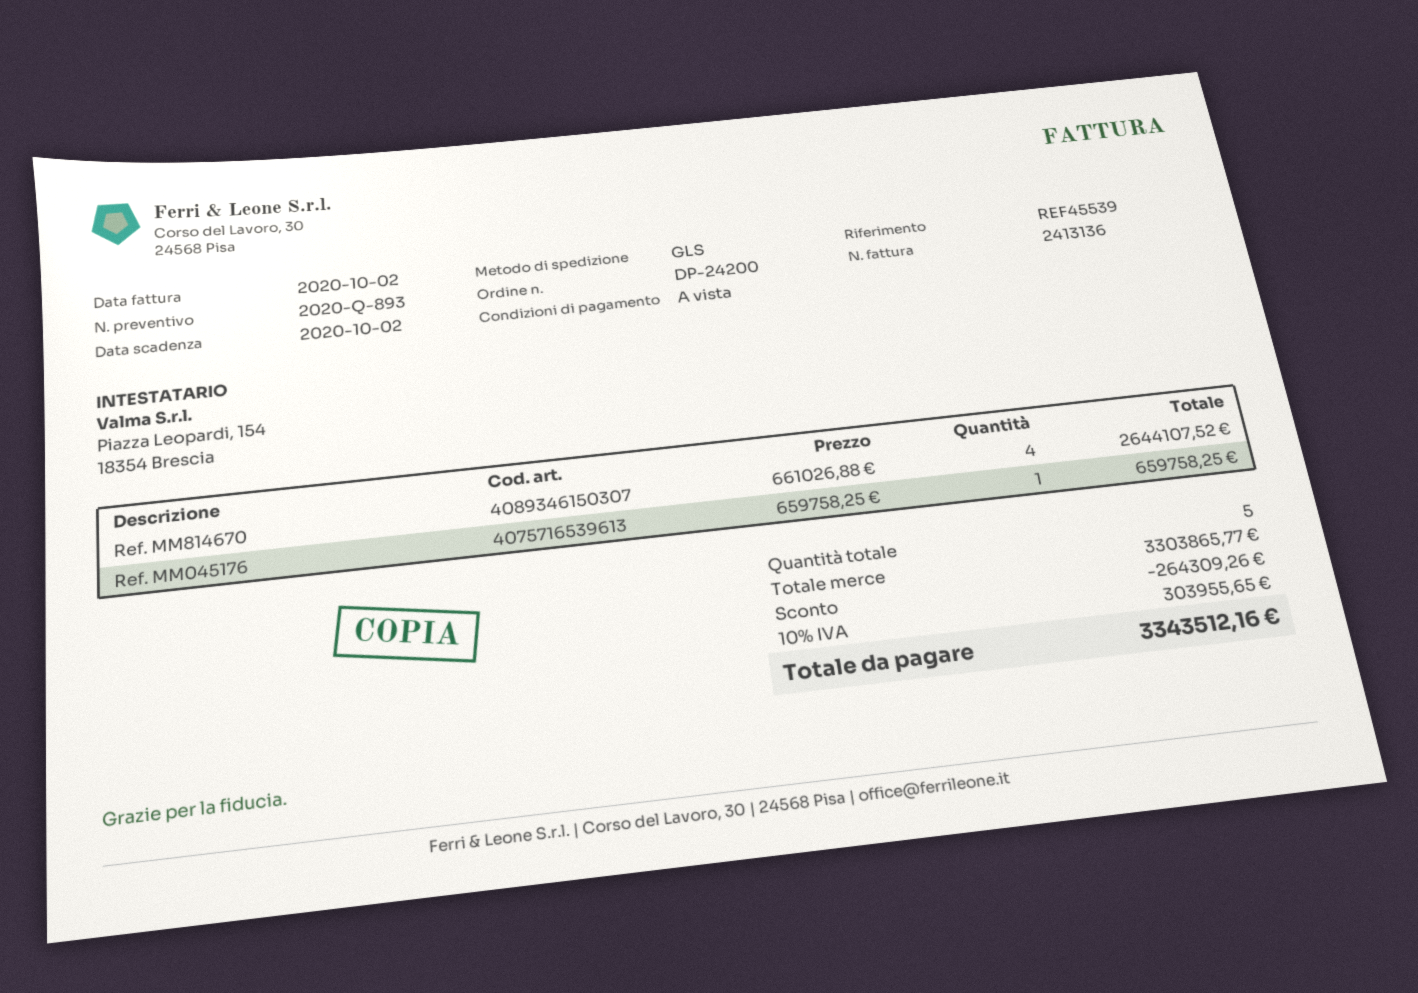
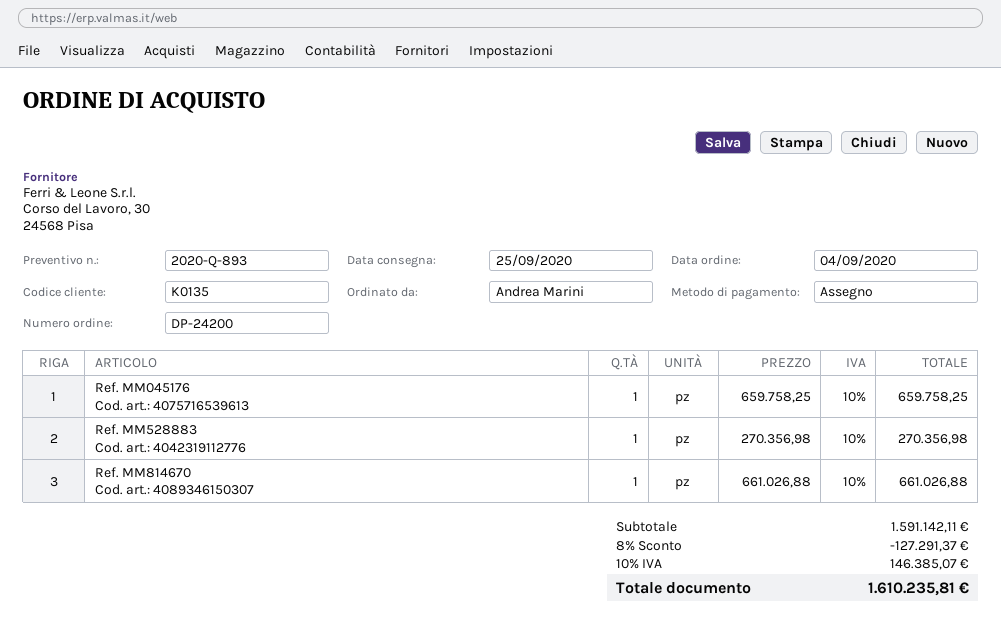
Ref. MM814670: 4 x 661026.88 = 2644107.52 -> 1 x 661026.88 = 661026.88
Ref. MM528883: none -> 1 x 270356.98 = 270356.98
subtotal: 3303865.77 -> 1591142.11
discount: 264309.26 -> 127291.37
tax: 10% = 303955.65 -> 10% = 146385.07
total: 3343512.16 -> 1610235.81

